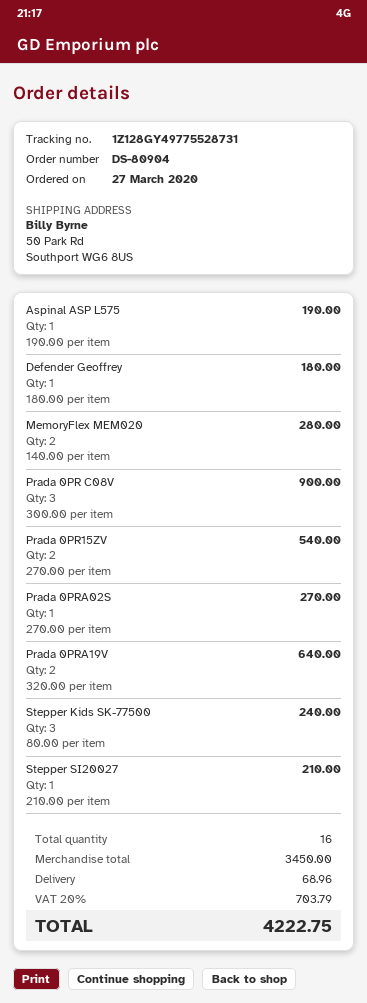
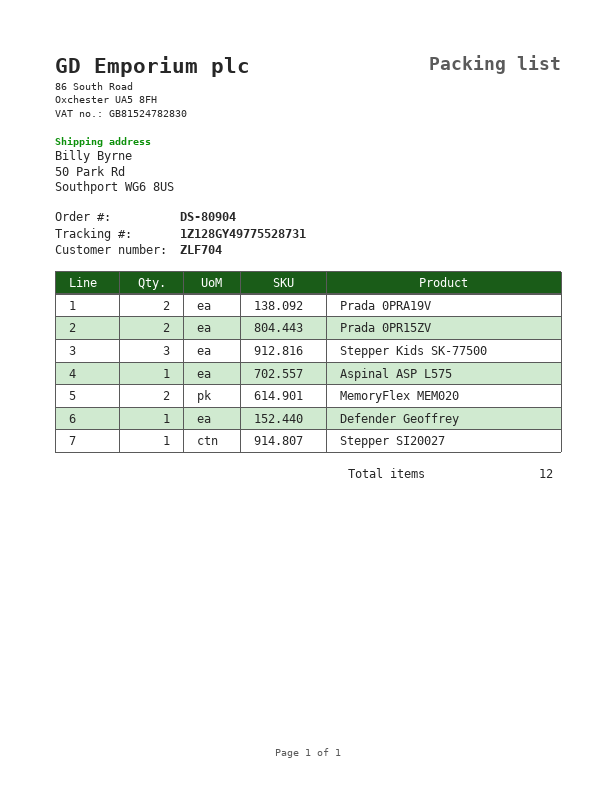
Prada 0PR C08V: 3 -> none
Prada 0PRA02S: 1 -> none
total quantity: 16 -> 12

